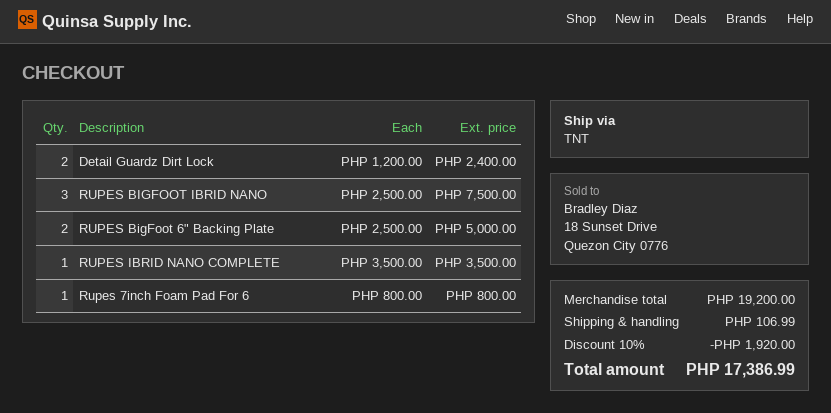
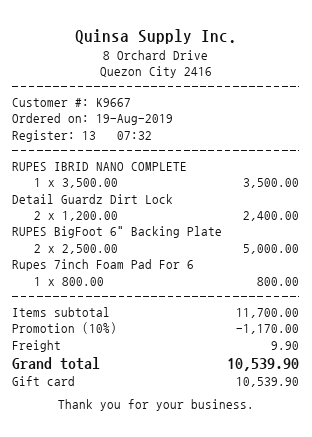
RUPES BIGFOOT IBRID NANO: 3 x 2500.00 = 7500.00 -> none
subtotal: 19200.00 -> 11700.00
discount: 10% = 1920.00 -> 10% = 1170.00
shipping: 106.99 -> 9.90
total: 17386.99 -> 10539.90

